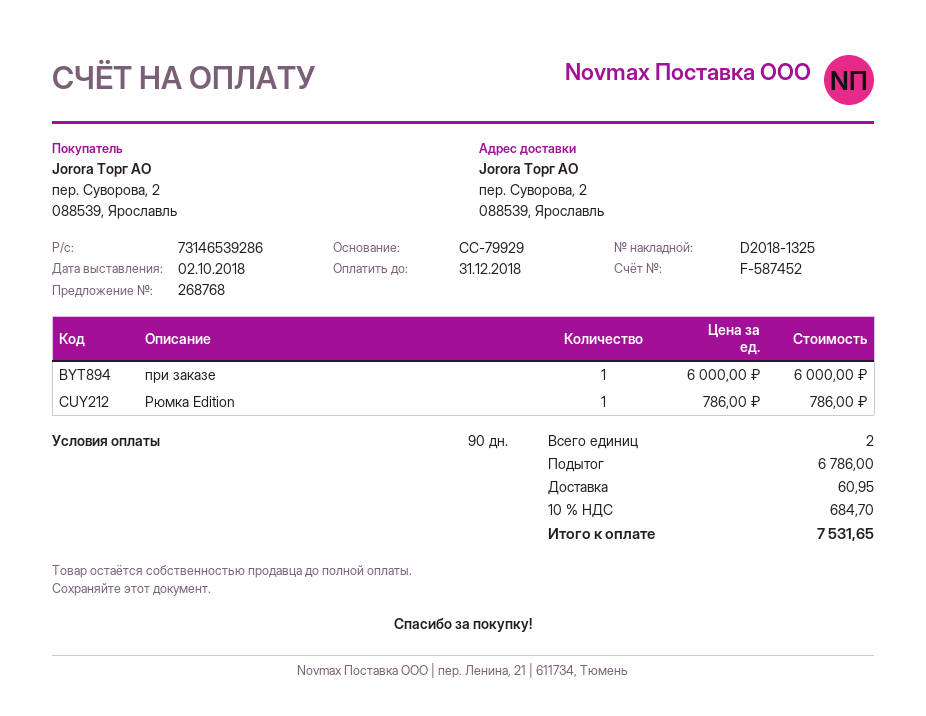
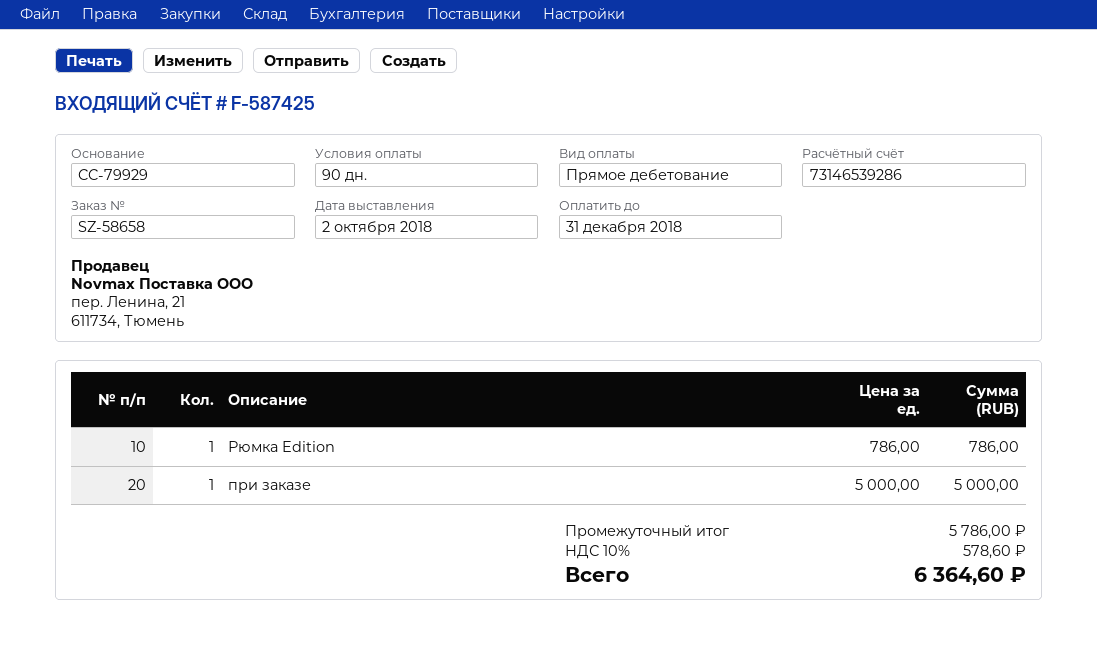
invoice number: F-587452 -> F-587425
при заказе: 1 x 6000.00 = 6000.00 -> 1 x 5000.00 = 5000.00
subtotal: 6786.00 -> 5786.00
shipping: 60.95 -> none
tax: 10% = 684.70 -> 10% = 578.60
total: 7531.65 -> 6364.60

